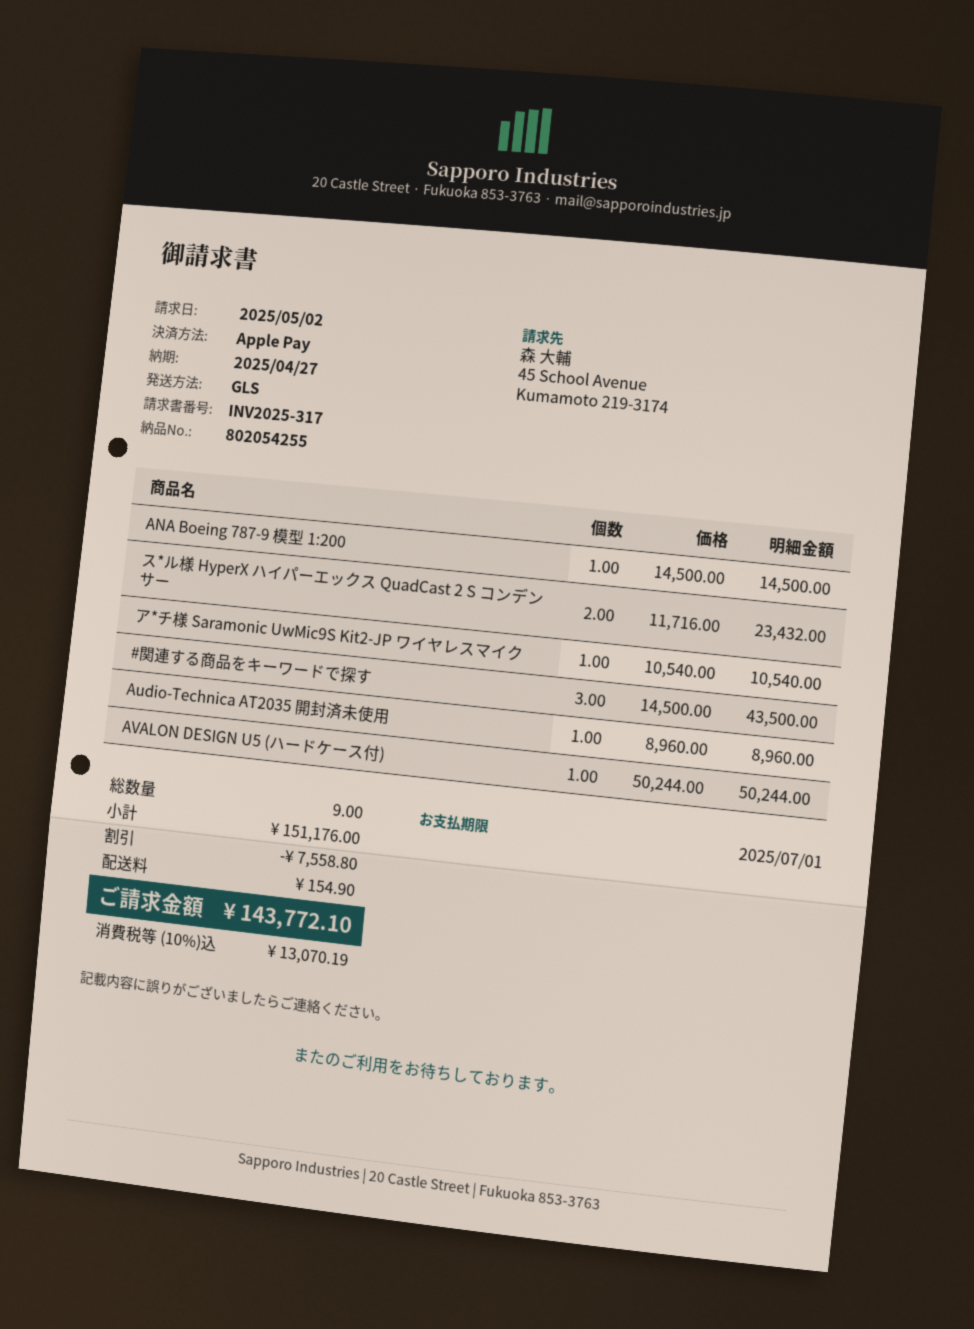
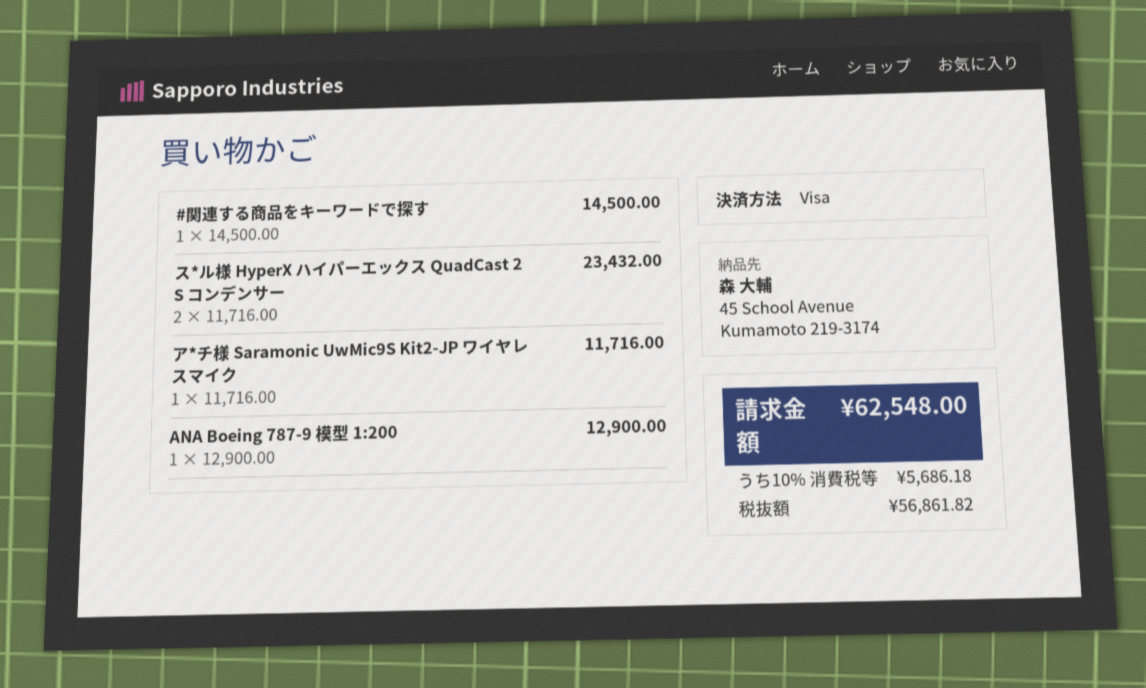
payment method: Apple Pay -> Visa
ANA Boeing 787-9 模型 1:200: 1 x 14500.00 = 14500.00 -> 1 x 12900.00 = 12900.00
ア*チ様 Saramonic UwMic9S Kit2-JP ワイヤレスマイク: 1 x 10540.00 = 10540.00 -> 1 x 11716.00 = 11716.00
#関連する商品をキーワードで探す: 3 x 14500.00 = 43500.00 -> 1 x 14500.00 = 14500.00
Audio-Technica AT2035 開封済未使用: 1 x 8960.00 = 8960.00 -> none
AVALON DESIGN U5 (ハードケース付): 1 x 50244.00 = 50244.00 -> none
discount: 7558.80 -> none
shipping: 154.90 -> none
tax: 10% = 13070.19 -> 10% = 5686.18
total: 143772.10 -> 62548.00

